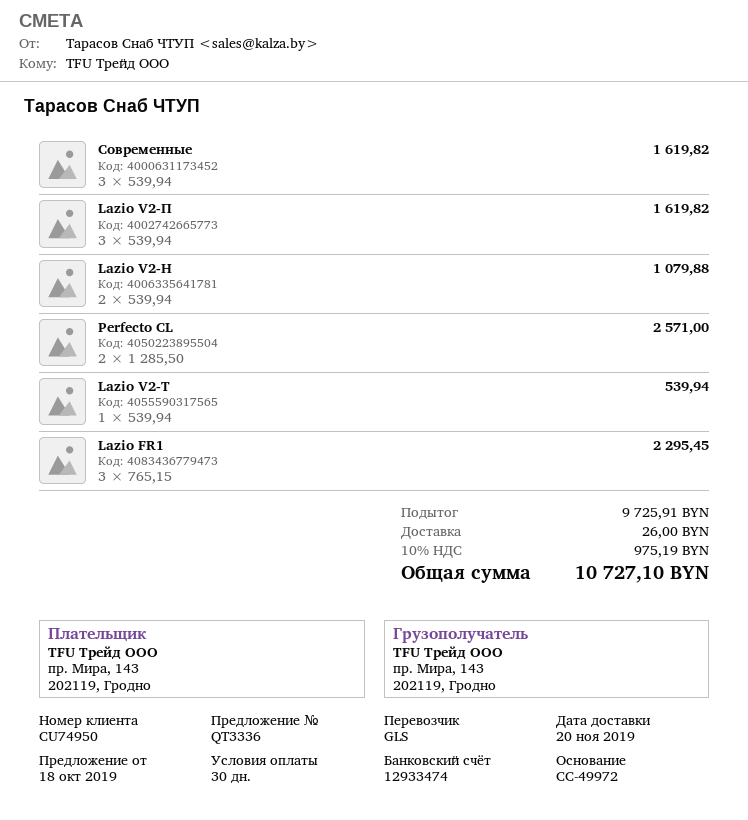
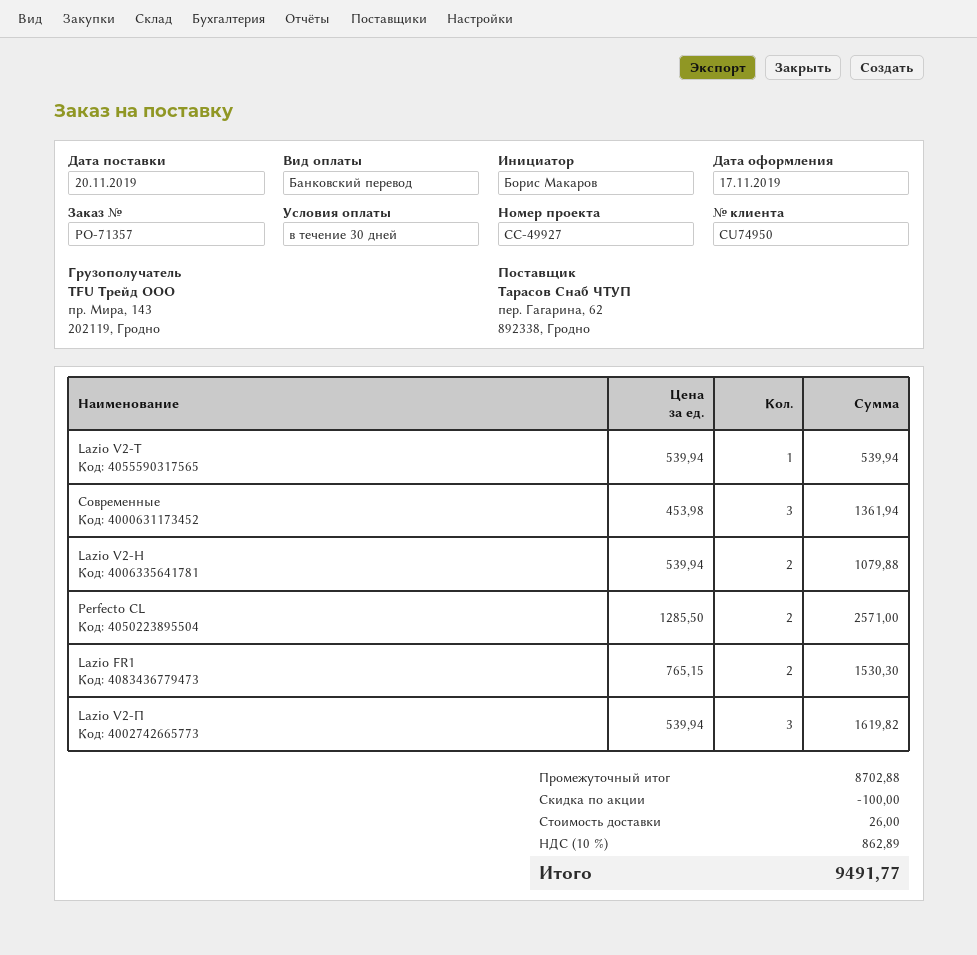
reference: CC-49972 -> CC-49927
Современные: 3 x 539.94 = 1619.82 -> 3 x 453.98 = 1361.94
Lazio FR1: 3 x 765.15 = 2295.45 -> 2 x 765.15 = 1530.30
subtotal: 9725.91 -> 8702.88
discount: none -> 100.00
tax: 10% = 975.19 -> 10% = 862.89
total: 10727.10 -> 9491.77

